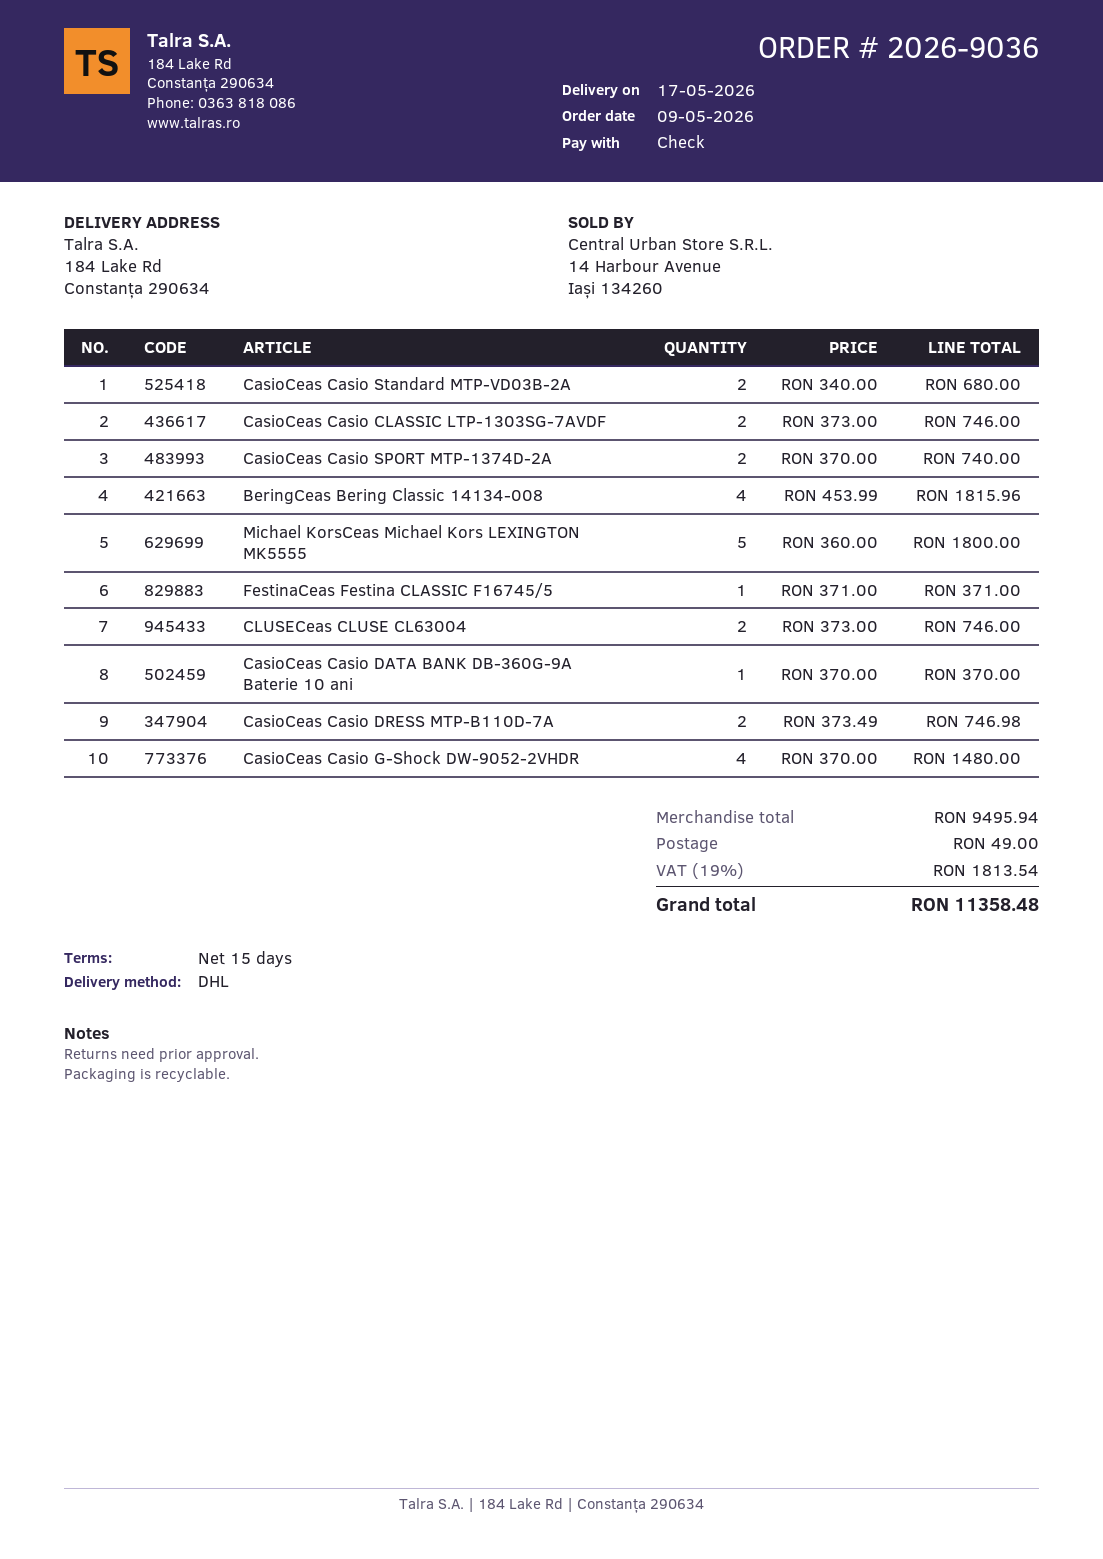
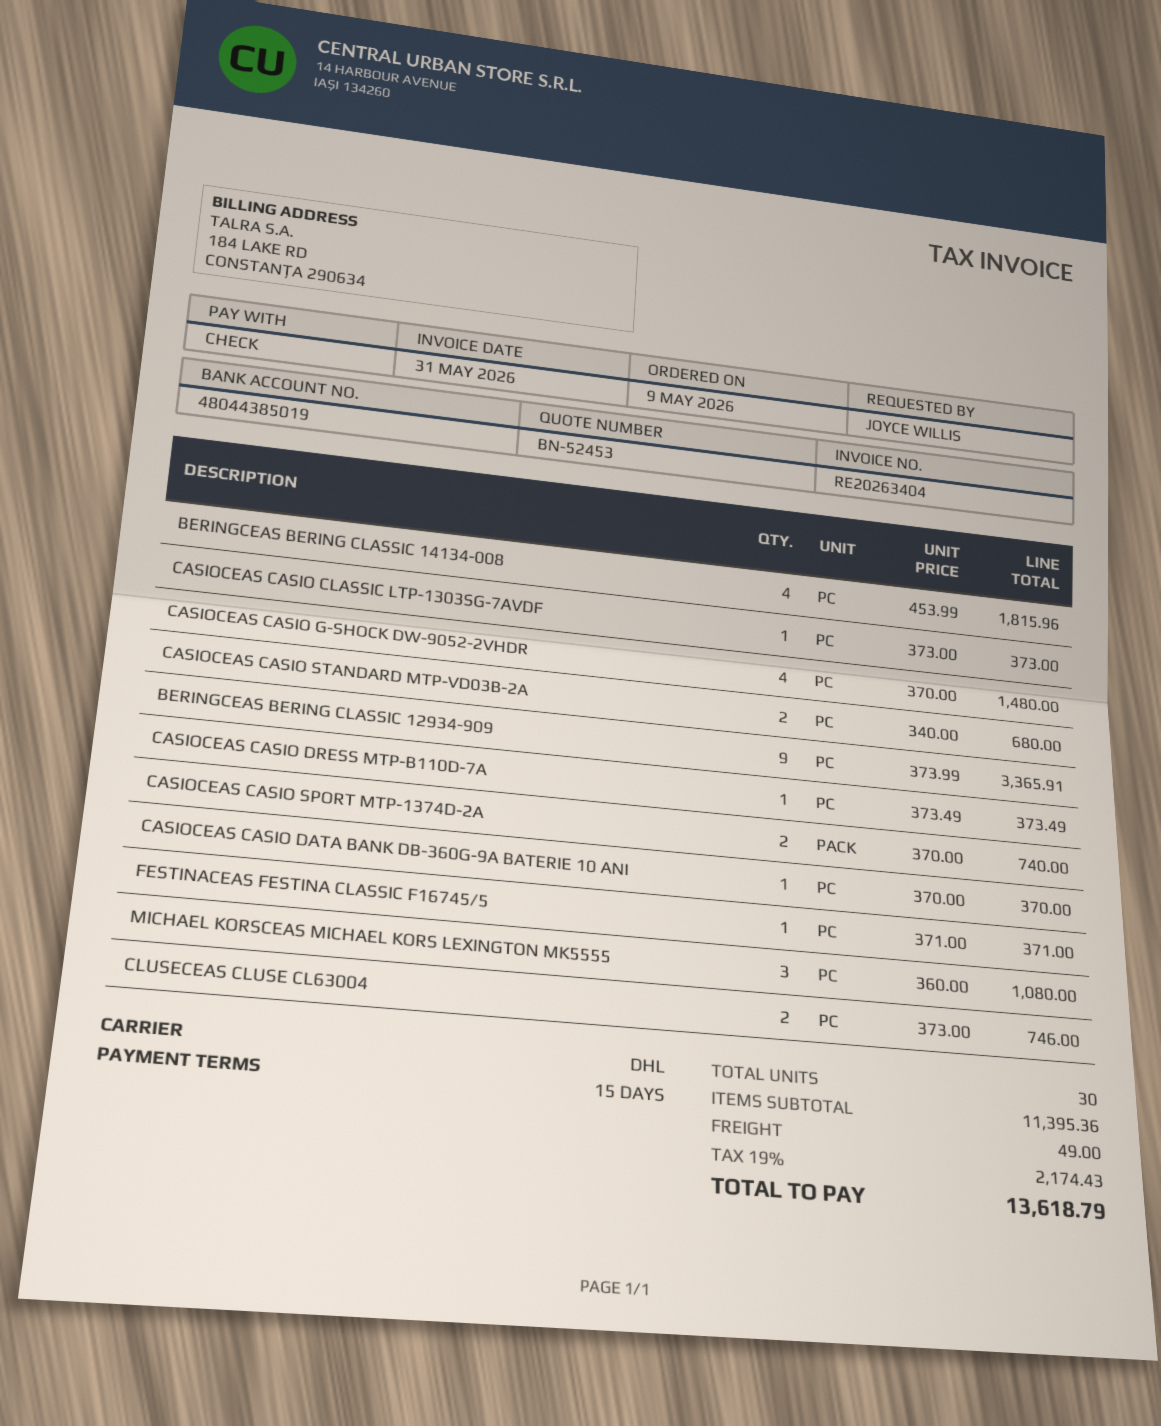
CasioCeas Casio CLASSIC LTP-1303SG-7AVDF: 2 x 373.00 = 746.00 -> 1 x 373.00 = 373.00
Michael KorsCeas Michael Kors LEXINGTON MK5555: 5 x 360.00 = 1800.00 -> 3 x 360.00 = 1080.00
CasioCeas Casio DRESS MTP-B110D-7A: 2 x 373.49 = 746.98 -> 1 x 373.49 = 373.49
BERINGCEAS BERING CLASSIC 12934-909: none -> 9 x 373.99 = 3365.91
subtotal: 9495.94 -> 11395.36
tax: 19% = 1813.54 -> 19% = 2174.43
total: 11358.48 -> 13618.79

